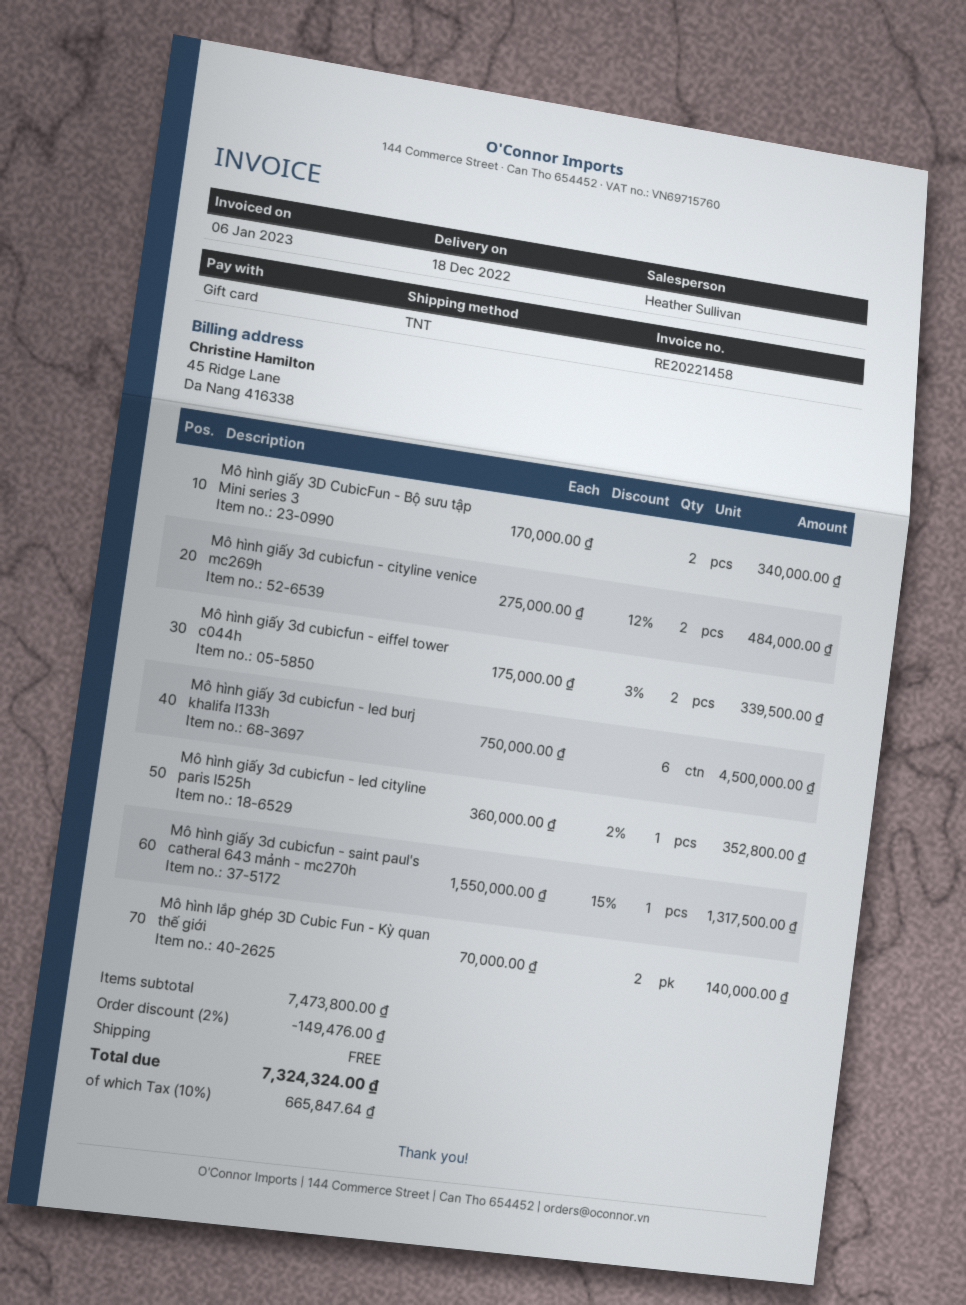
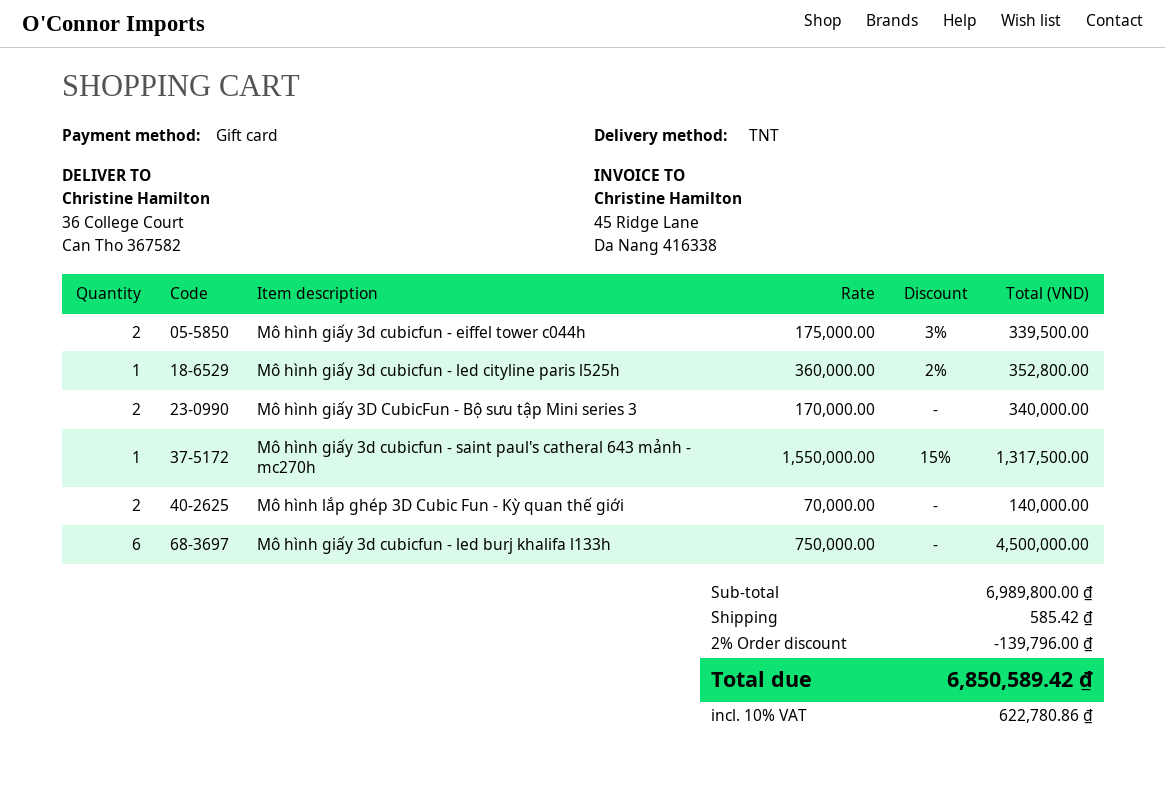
Mô hình giấy 3d cubicfun - cityline venice mc269h: 2 x 275000.00 - 12% = 484000.00 -> none
subtotal: 7473800.00 -> 6989800.00
discount: 2% = 149476.00 -> 2% = 139796.00
shipping: 0.00 -> 585.42
tax: 10% = 665847.64 -> 10% = 622780.86
total: 7324324.00 -> 6850589.42

